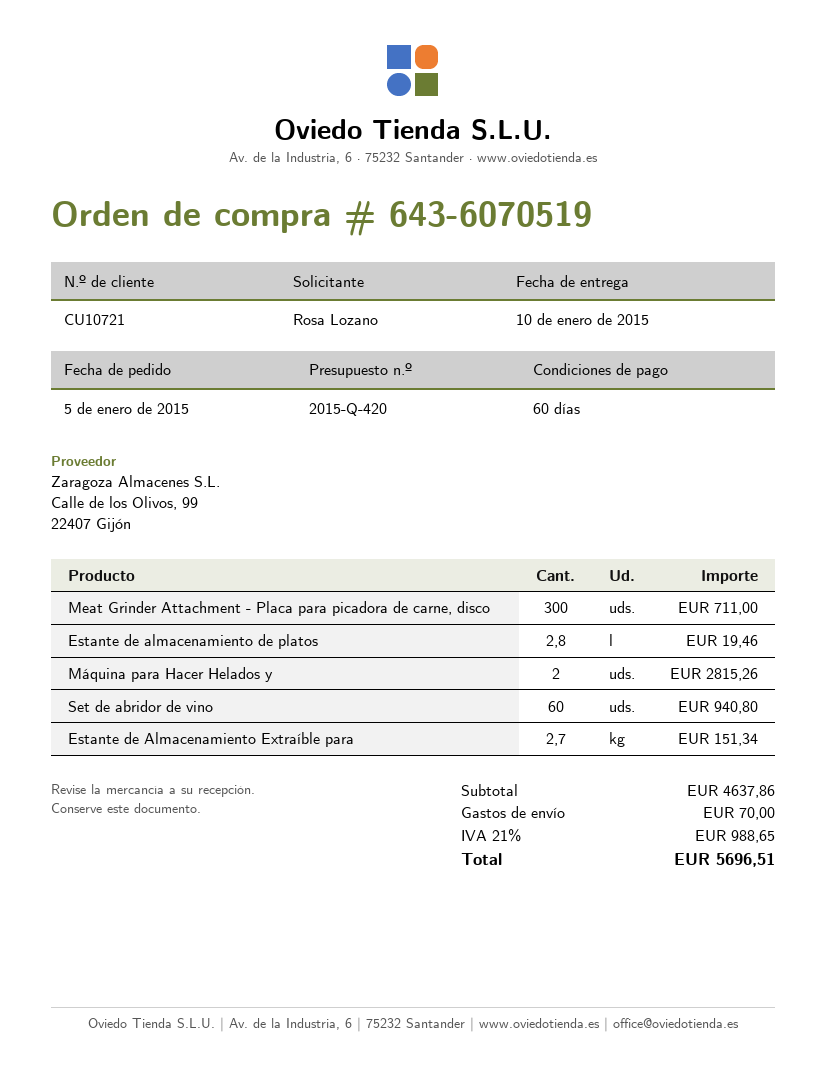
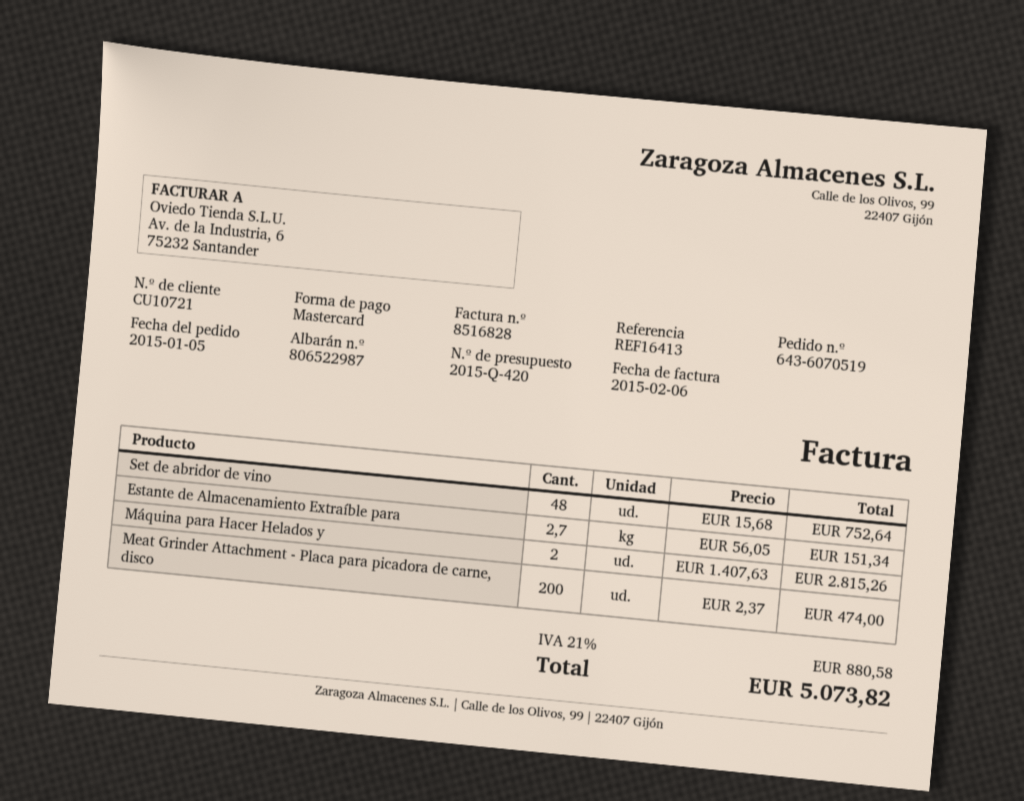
Meat Grinder Attachment - Placa para picadora de carne, disco: 300 for 711.00 -> 200 for 474.00
Estante de almacenamiento de platos: 2.8 for 19.46 -> none
Set de abridor de vino: 60 for 940.80 -> 48 for 752.64
shipping: 70.00 -> none
tax: 21% = 988.65 -> 21% = 880.58
total: 5696.51 -> 5073.82

